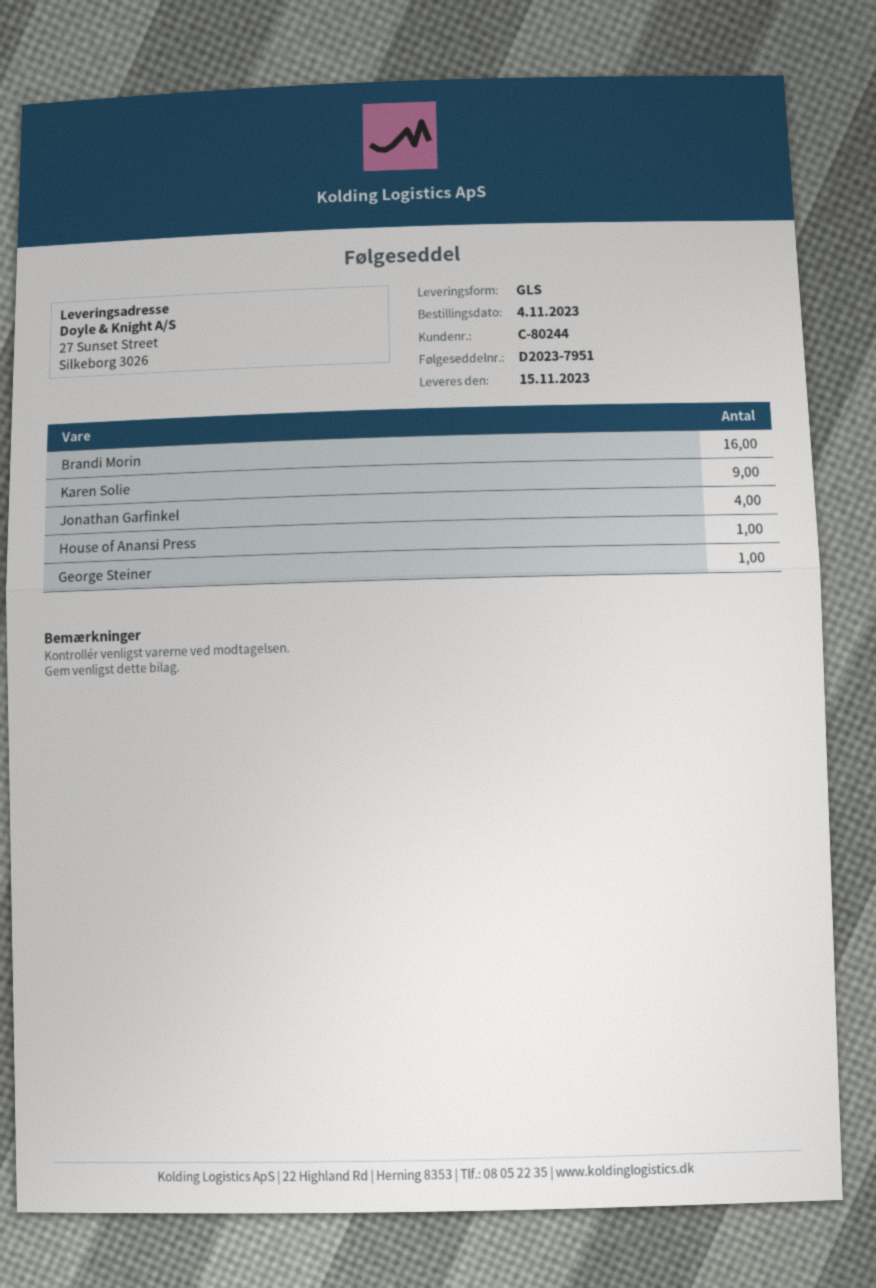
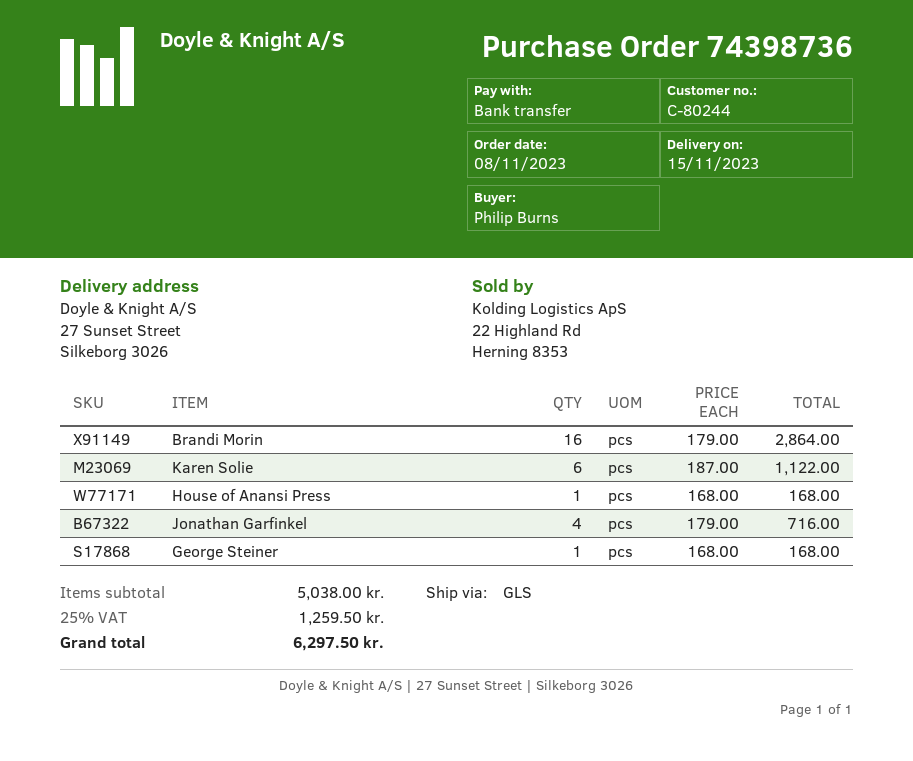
order date: 2023-11-04 -> 2023-11-08
Karen Solie: 9 -> 6

